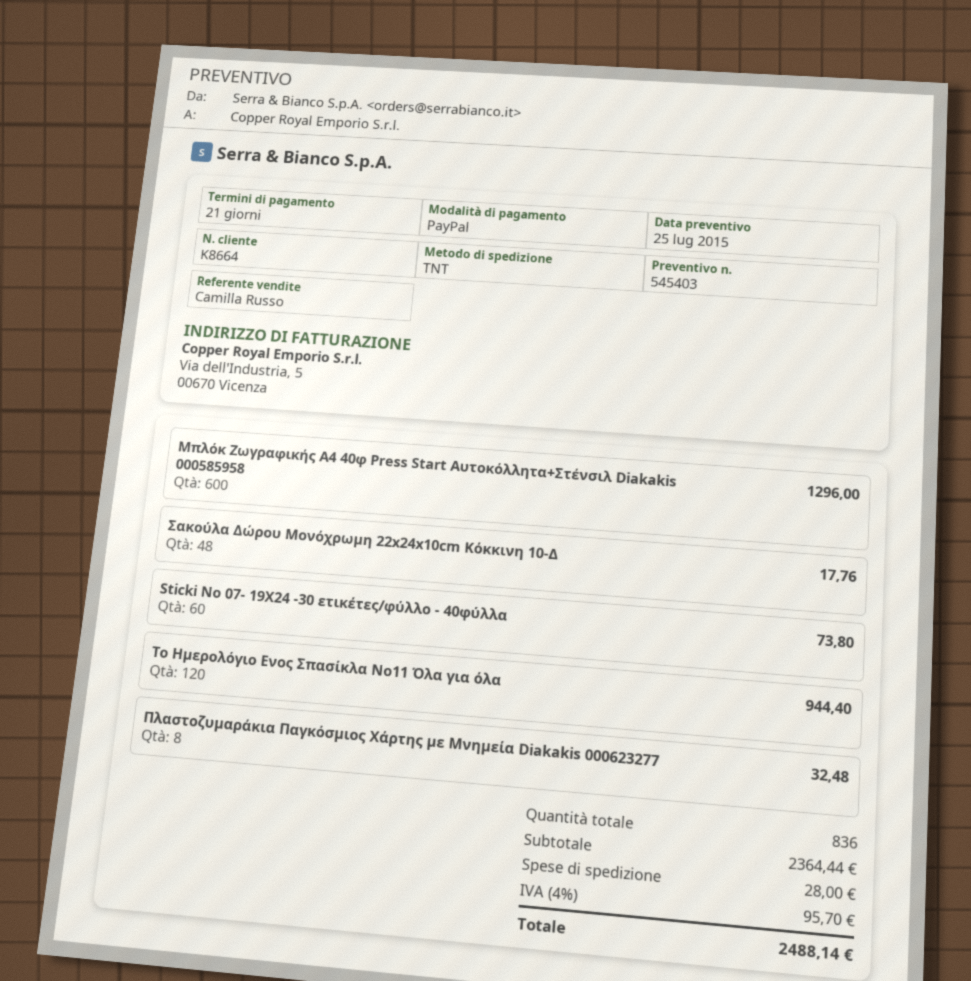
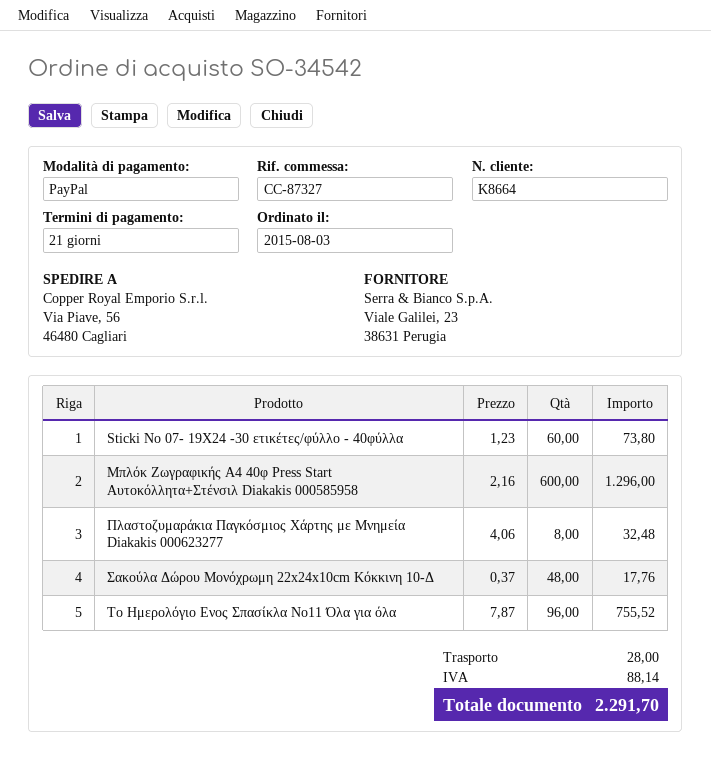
Το Ημερολόγιο Ενος Σπασίκλα Νο11 Όλα για όλα: 120 for 944.40 -> 96 for 755.52
tax: 95.70 -> 88.14
total: 2488.14 -> 2291.70

